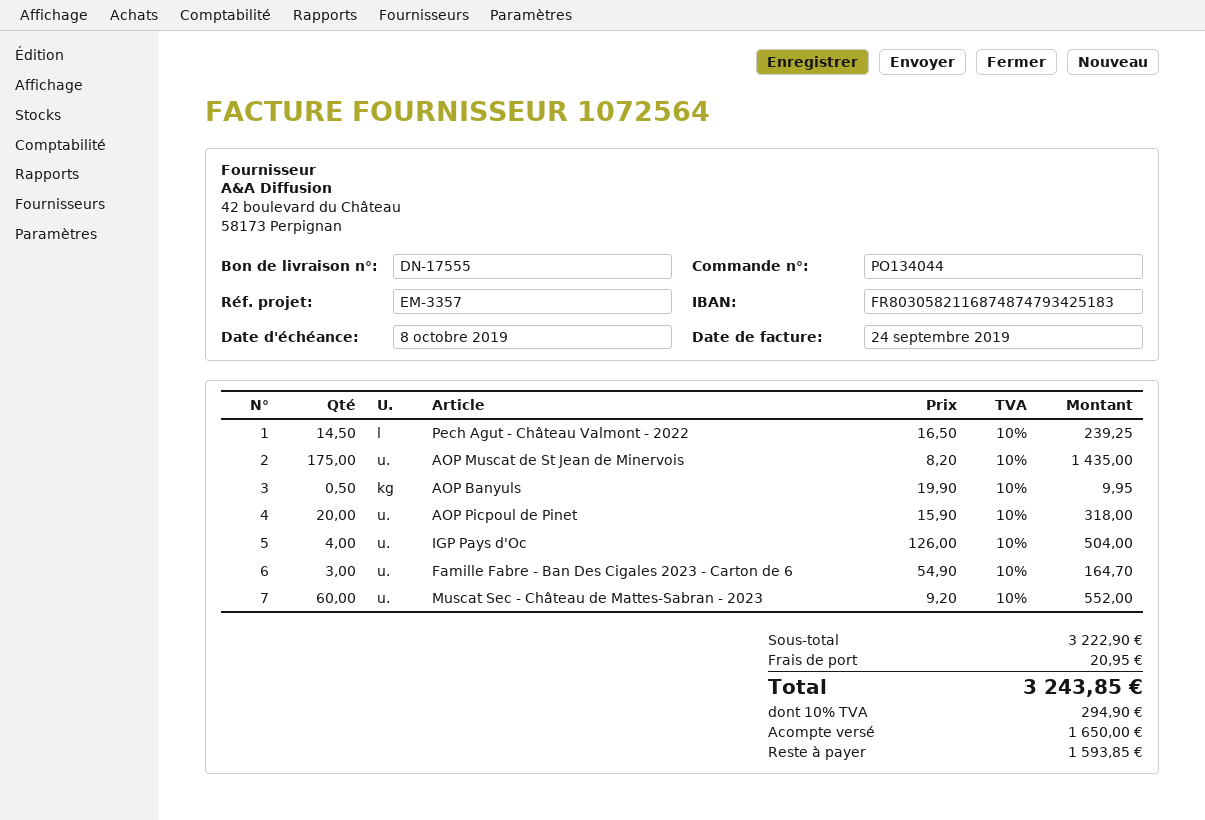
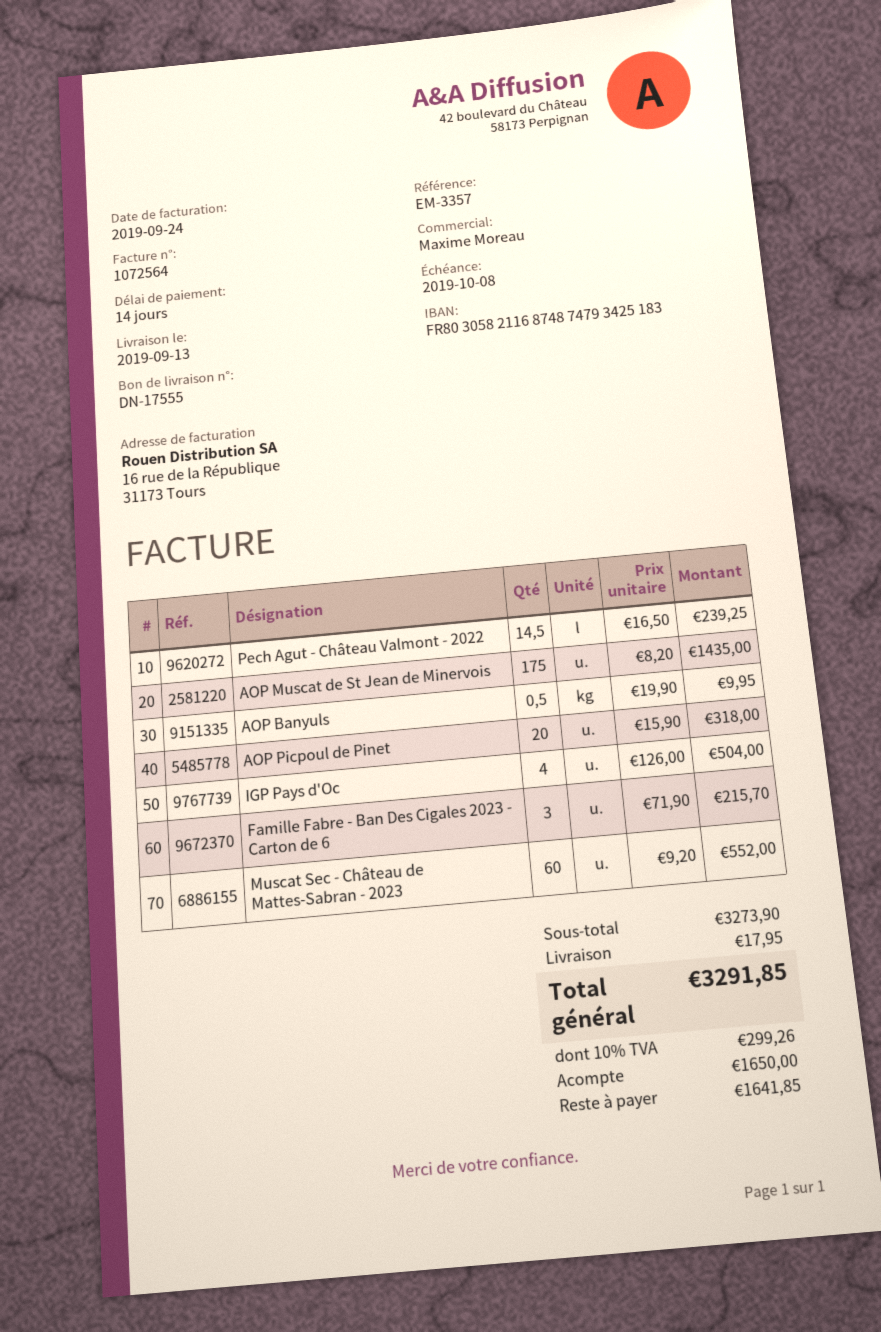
Famille Fabre - Ban Des Cigales 2023 - Carton de 6: 3 x 54.90 = 164.70 -> 3 x 71.90 = 215.70
subtotal: 3222.90 -> 3273.90
shipping: 20.95 -> 17.95
tax: 10% = 294.90 -> 10% = 299.26
total: 3243.85 -> 3291.85
balance: 1593.85 -> 1641.85

